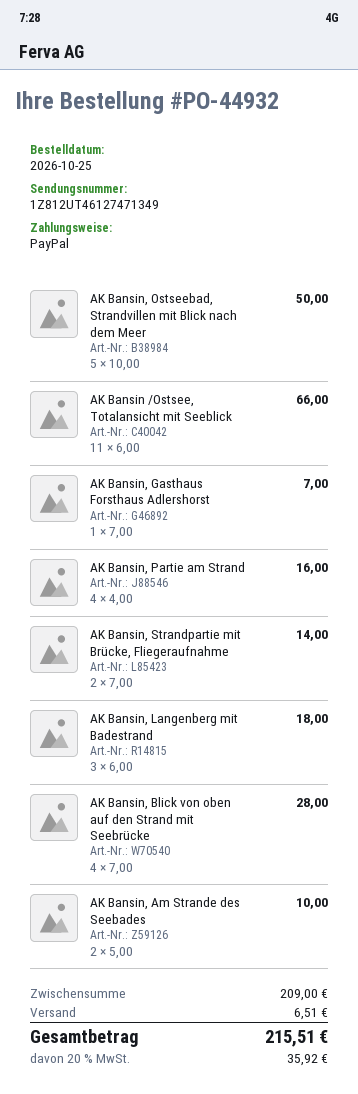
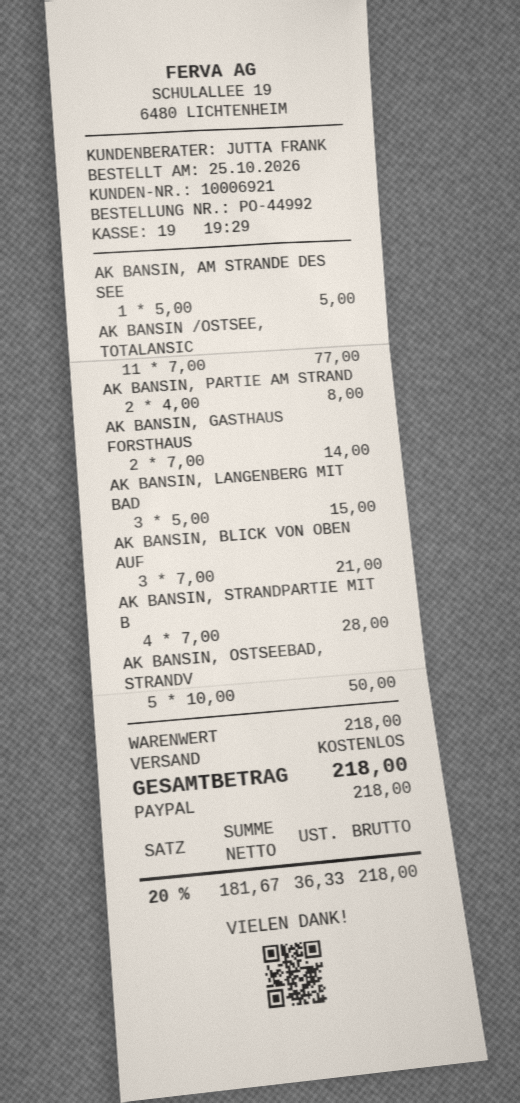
order number: PO-44932 -> PO-44992
AK Bansin /Ostsee, Totalansicht mit Seeblick: 11 x 6.00 = 66.00 -> 11 x 7.00 = 77.00
AK Bansin, Gasthaus Forsthaus Adlershorst: 1 x 7.00 = 7.00 -> 2 x 7.00 = 14.00
AK Bansin, Partie am Strand: 4 x 4.00 = 16.00 -> 2 x 4.00 = 8.00
AK Bansin, Strandpartie mit Brücke, Fliegeraufnahme: 2 x 7.00 = 14.00 -> 4 x 7.00 = 28.00
AK Bansin, Langenberg mit Badestrand: 3 x 6.00 = 18.00 -> 3 x 5.00 = 15.00
AK Bansin, Blick von oben auf den Strand mit Seebrücke: 4 x 7.00 = 28.00 -> 3 x 7.00 = 21.00
AK Bansin, Am Strande des Seebades: 2 x 5.00 = 10.00 -> 1 x 5.00 = 5.00
subtotal: 209.00 -> 218.00
shipping: 6.51 -> 0.00
tax: 20% = 35.92 -> 20% = 36.33
total: 215.51 -> 218.00

